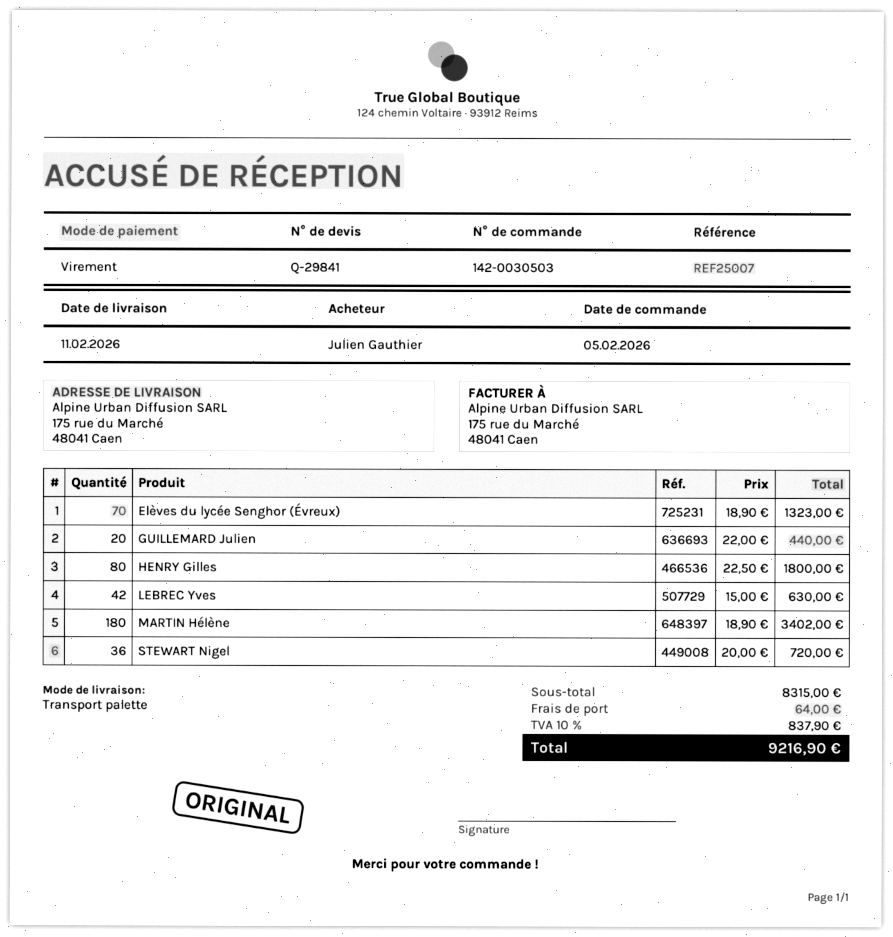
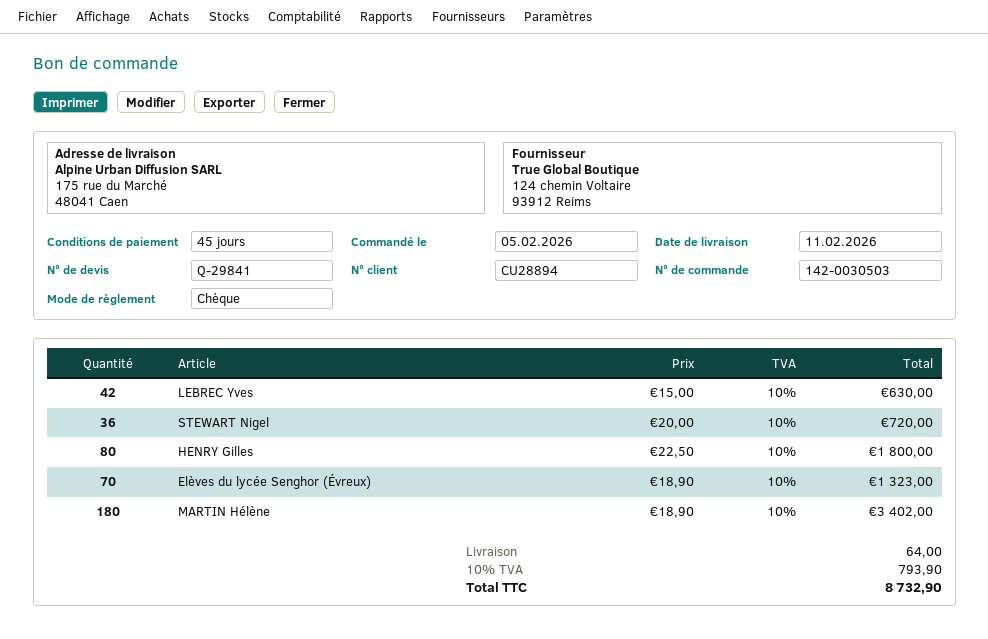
payment method: bank transfer -> cheque
GUILLEMARD Julien: 20 x 22.00 = 440.00 -> none
tax: 10% = 837.90 -> 10% = 793.90
total: 9216.90 -> 8732.90

